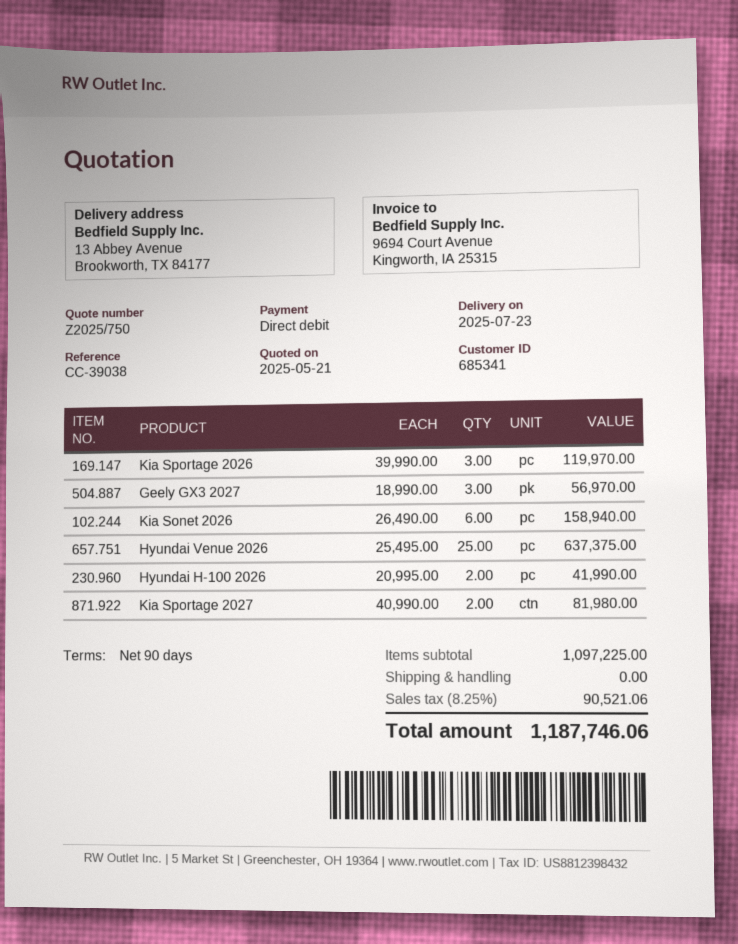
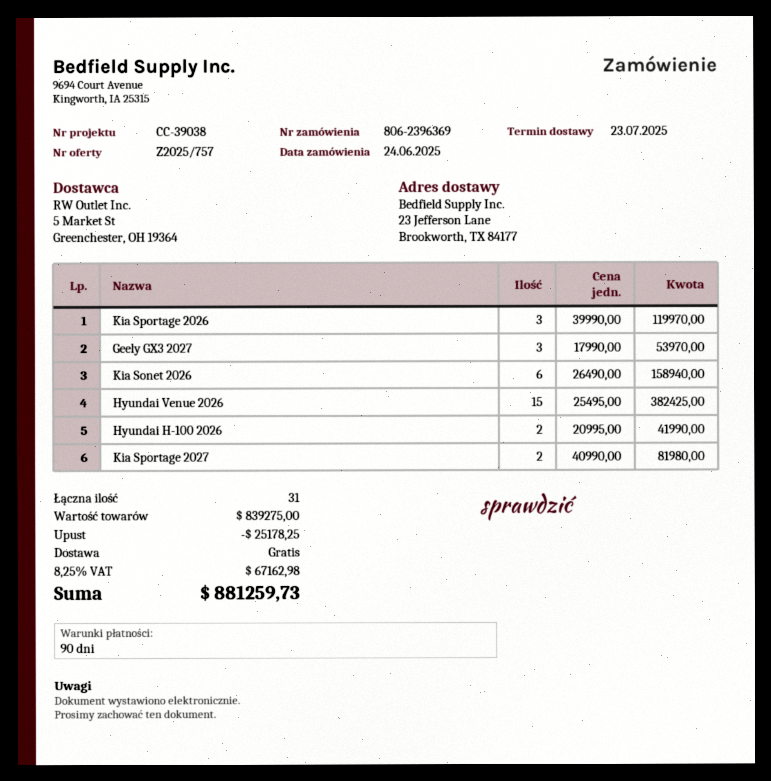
quote number: Z2025/750 -> Z2025/757
ship to: 13 Abbey Avenue, Brookworth, TX 84177 -> 23 Jefferson Lane, Brookworth, TX 84177
Geely GX3 2027: 3 x 18990.00 = 56970.00 -> 3 x 17990.00 = 53970.00
Hyundai Venue 2026: 25 x 25495.00 = 637375.00 -> 15 x 25495.00 = 382425.00
subtotal: 1097225.00 -> 839275.00
discount: none -> 25178.25
tax: 8.25% = 90521.06 -> 8.25% = 67162.98
total: 1187746.06 -> 881259.73

